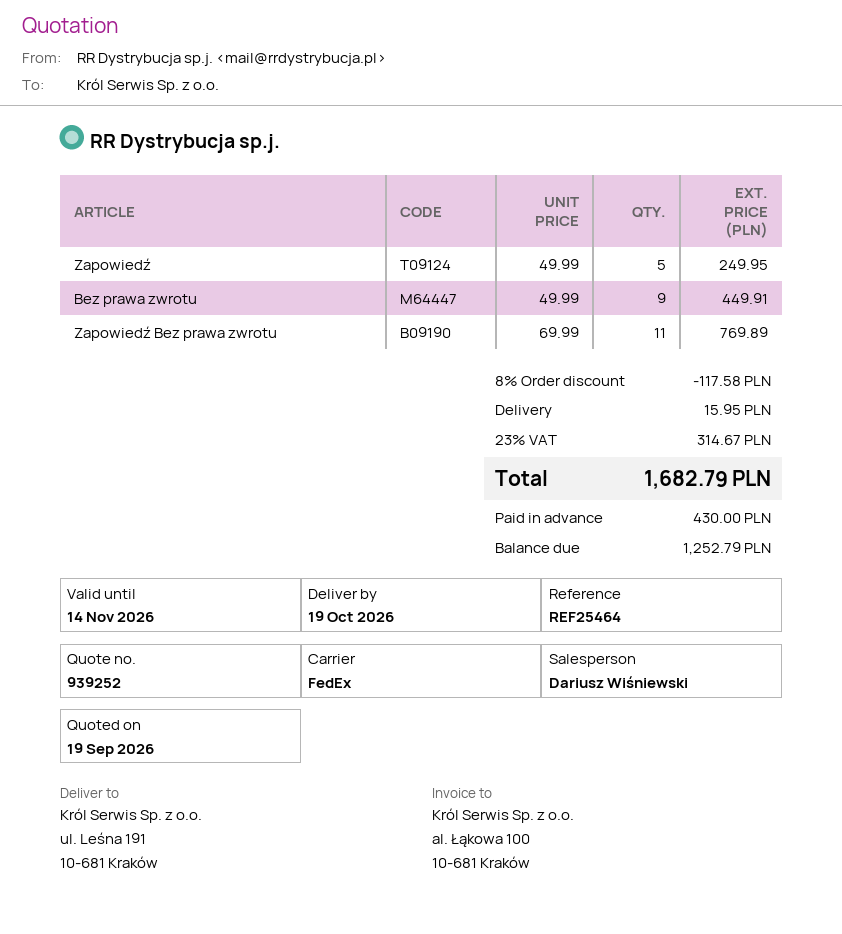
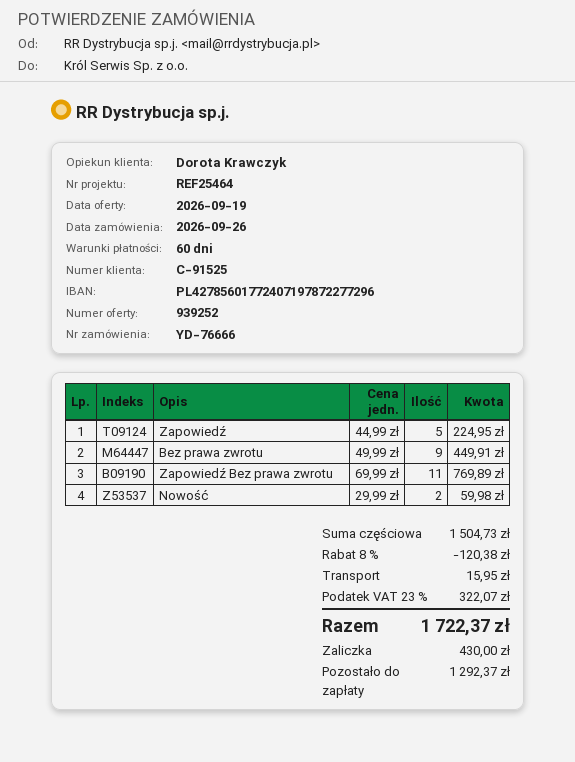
sales rep: Dariusz Wiśniewski -> Dorota Krawczyk
Zapowiedź: 5 x 49.99 = 249.95 -> 5 x 44.99 = 224.95
Nowość: none -> 2 x 29.99 = 59.98
discount: 8% = 117.58 -> 8% = 120.38
tax: 23% = 314.67 -> 23% = 322.07
total: 1682.79 -> 1722.37
balance: 1252.79 -> 1292.37

